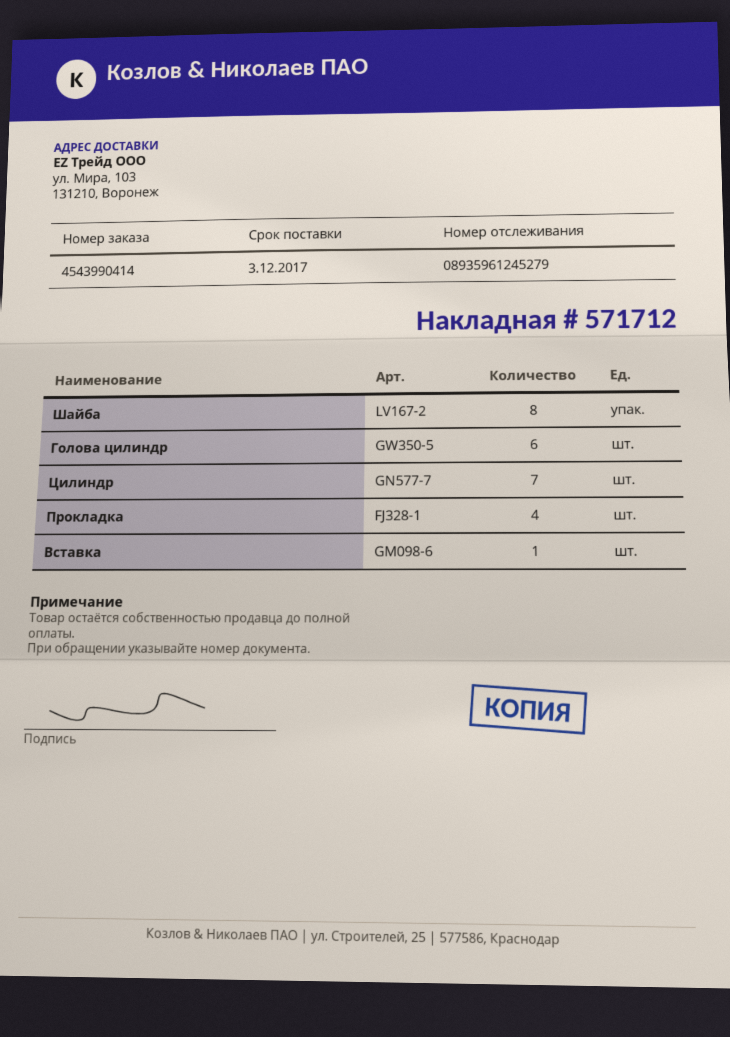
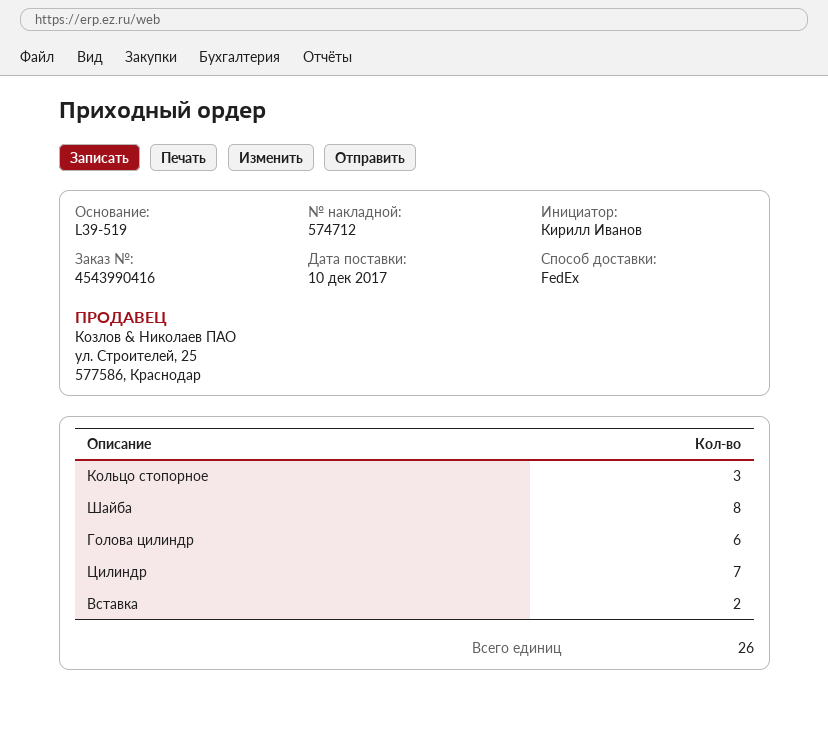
order number: 4543990414 -> 4543990416
delivery note number: 571712 -> 574712
delivery date: 2017-12-03 -> 2017-12-10
Прокладка: 4 -> none
Вставка: 1 -> 2
Кольцо стопорное: none -> 3

